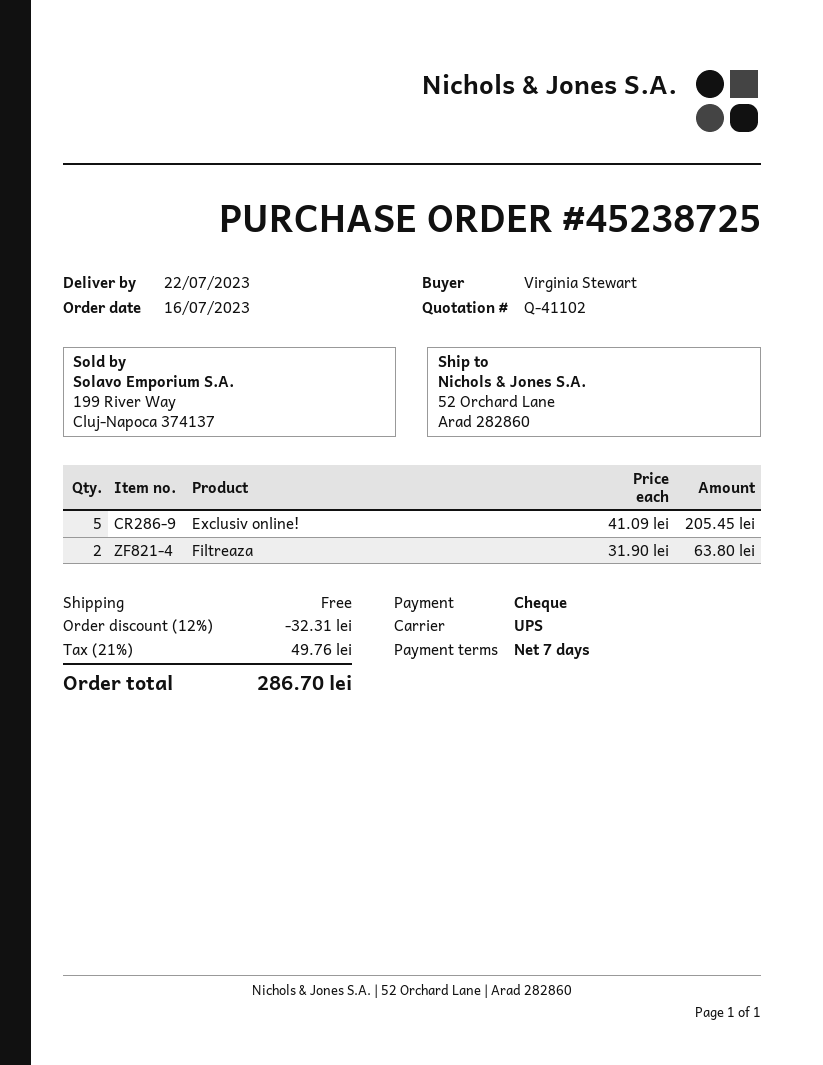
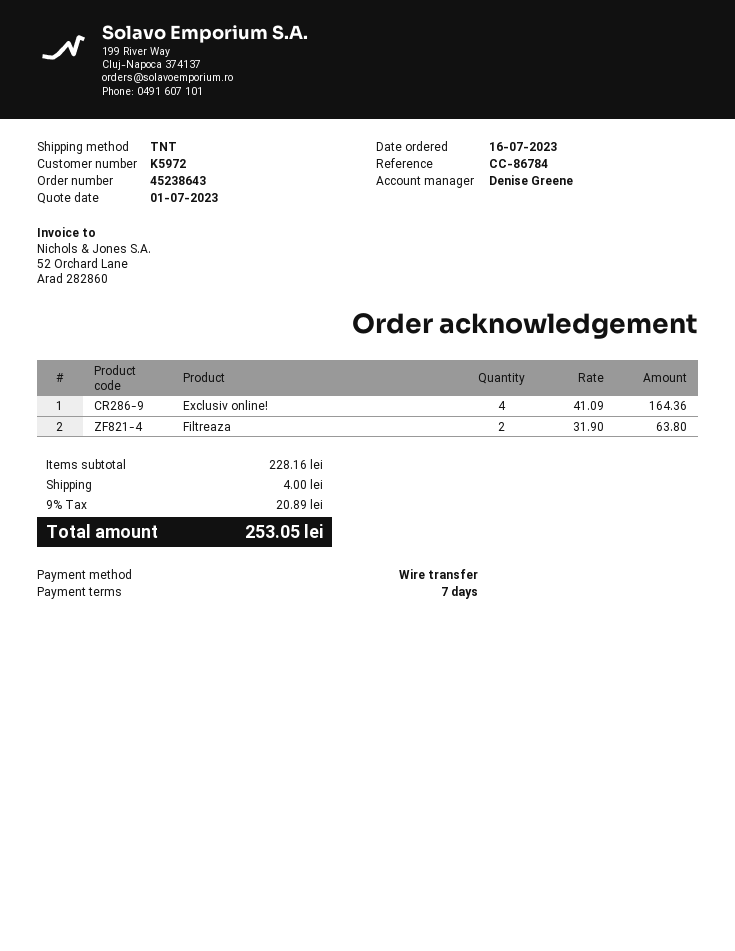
order number: 45238725 -> 45238643
payment method: cheque -> bank transfer
shipping method: UPS -> TNT
Exclusiv online!: 5 x 41.09 = 205.45 -> 4 x 41.09 = 164.36
discount: 12% = 32.31 -> none
shipping: 0.00 -> 4.00
tax: 21% = 49.76 -> 9% = 20.89
total: 286.70 -> 253.05

